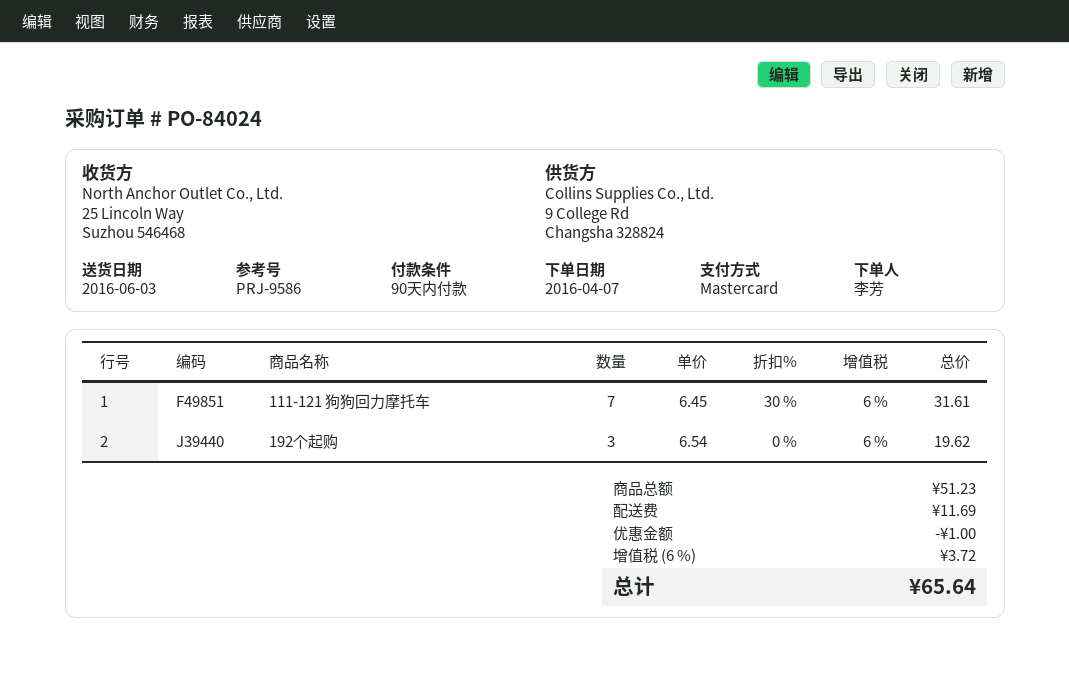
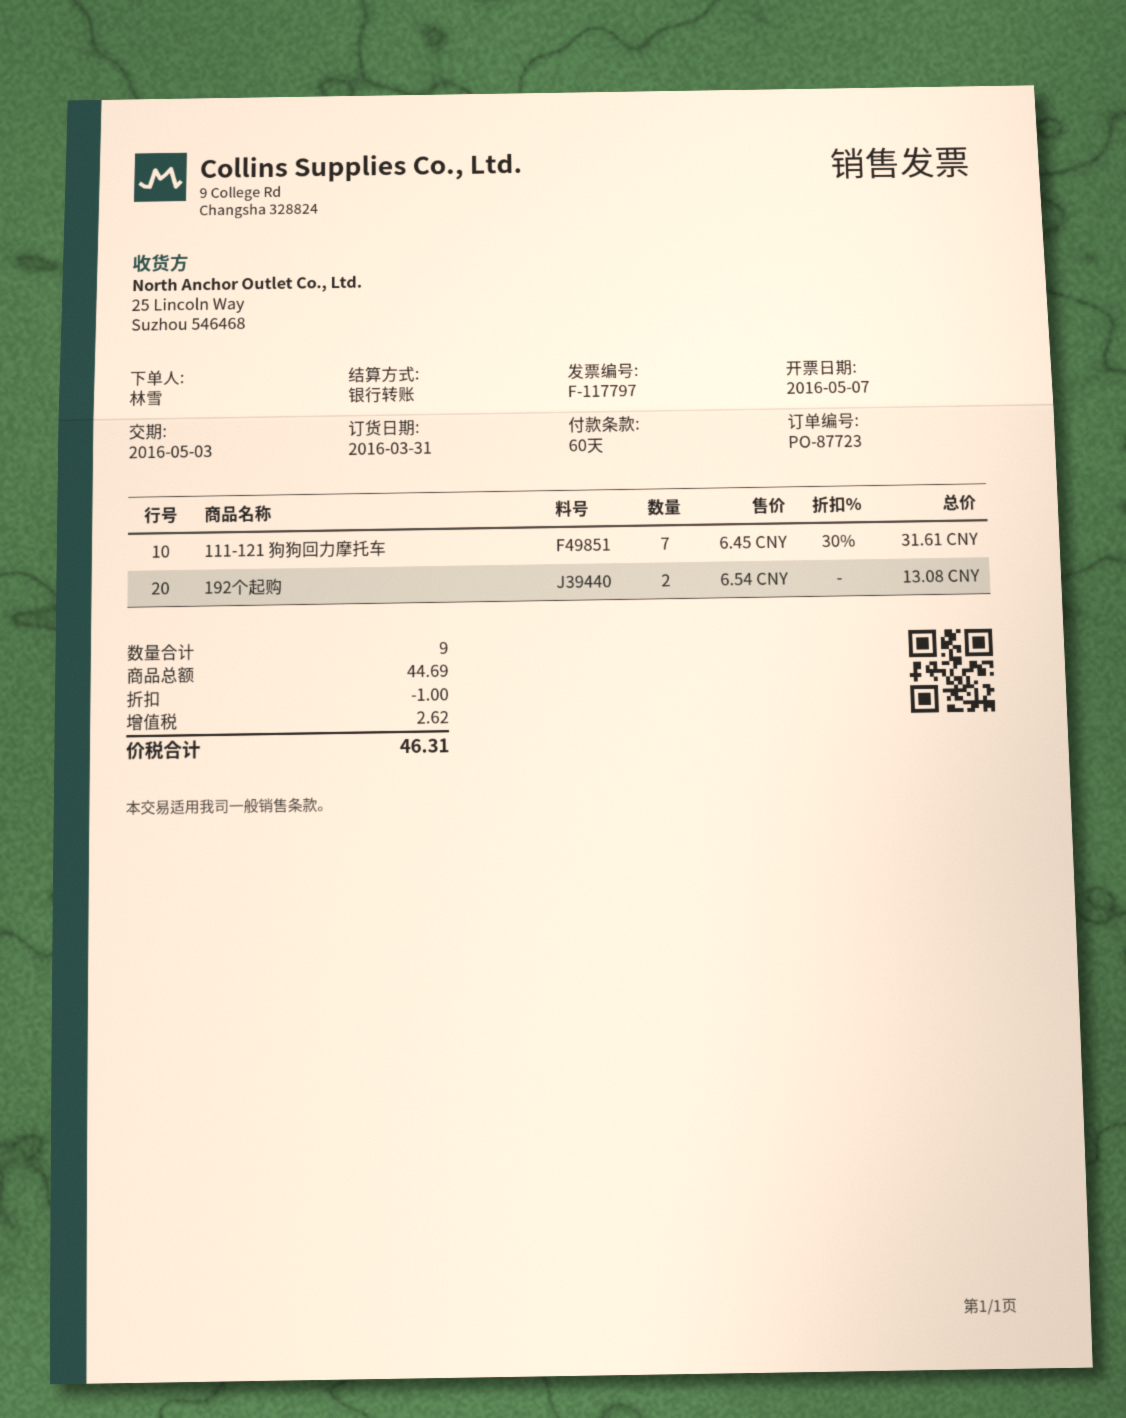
order number: PO-84024 -> PO-87723
order date: 2016-04-07 -> 2016-03-31
delivery date: 2016-06-03 -> 2016-05-03
payment terms: 90 days -> 60 days
ordered by: 李芳 -> 林雪
payment method: Mastercard -> bank transfer
192个起购: 3 x 6.54 = 19.62 -> 2 x 6.54 = 13.08
subtotal: 51.23 -> 44.69
shipping: 11.69 -> none
tax: 3.72 -> 2.62
total: 65.64 -> 46.31

